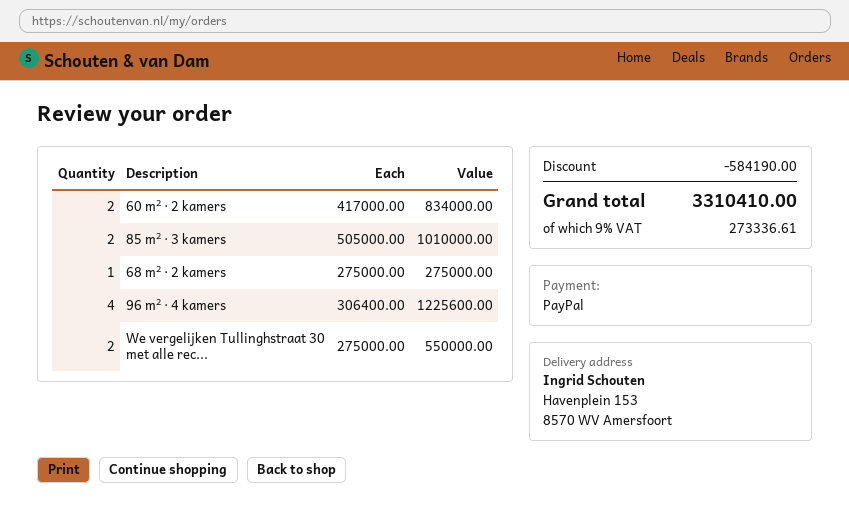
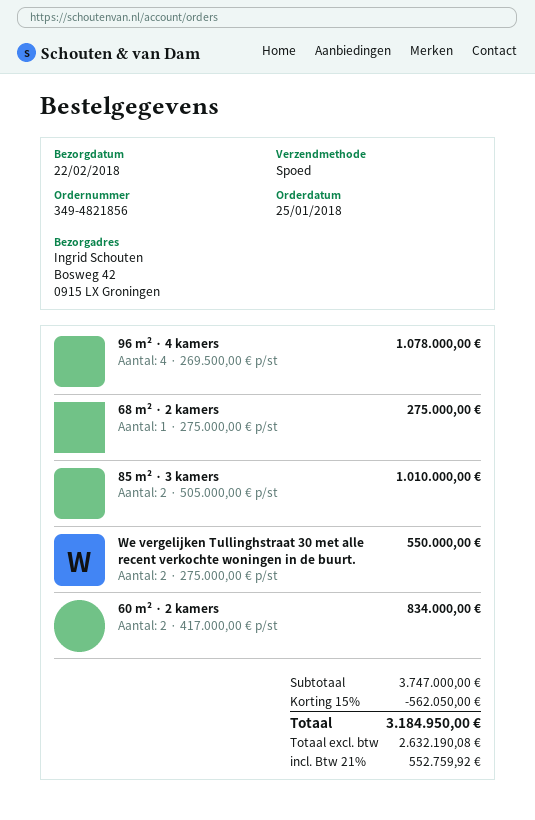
ship to: Havenplein 153, 8570 WV Amersfoort -> Bosweg 42, 0915 LX Groningen
96 m² · 4 kamers: 4 x 306400.00 = 1225600.00 -> 4 x 269500.00 = 1078000.00
discount: 584190.00 -> 562050.00
tax: 9% = 273336.61 -> 21% = 552759.92
total: 3310410.00 -> 3184950.00

